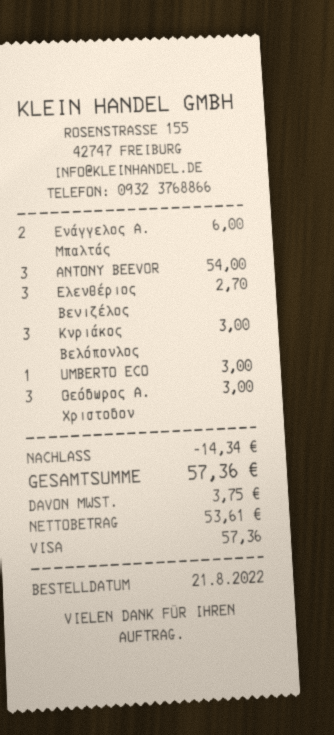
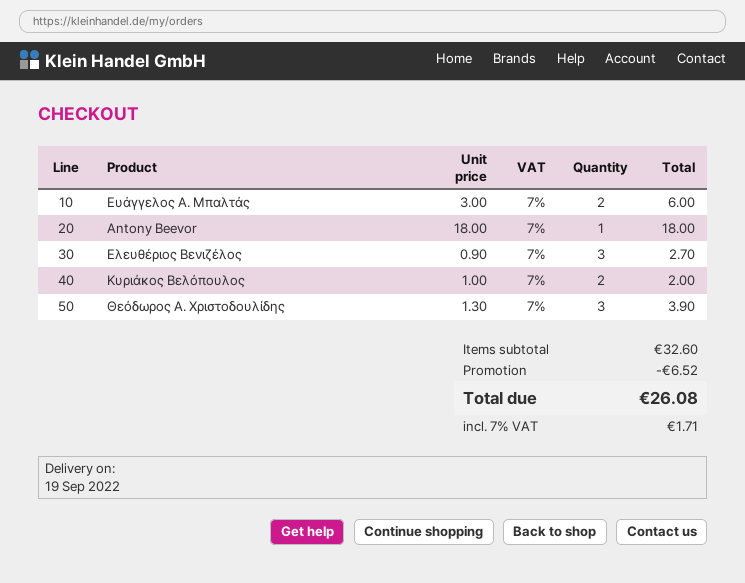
ANTONY BEEVOR: 3 for 54.00 -> 1 for 18.00
Κυριάκος Βελόπουλος: 3 for 3.00 -> 2 for 2.00
UMBERTO ECO: 1 for 3.00 -> none
Θεόδωρος Α. Χριστοδου: 3 for 3.00 -> 3 for 3.90
discount: 14.34 -> 6.52
tax: 3.75 -> 1.71
total: 57.36 -> 26.08

